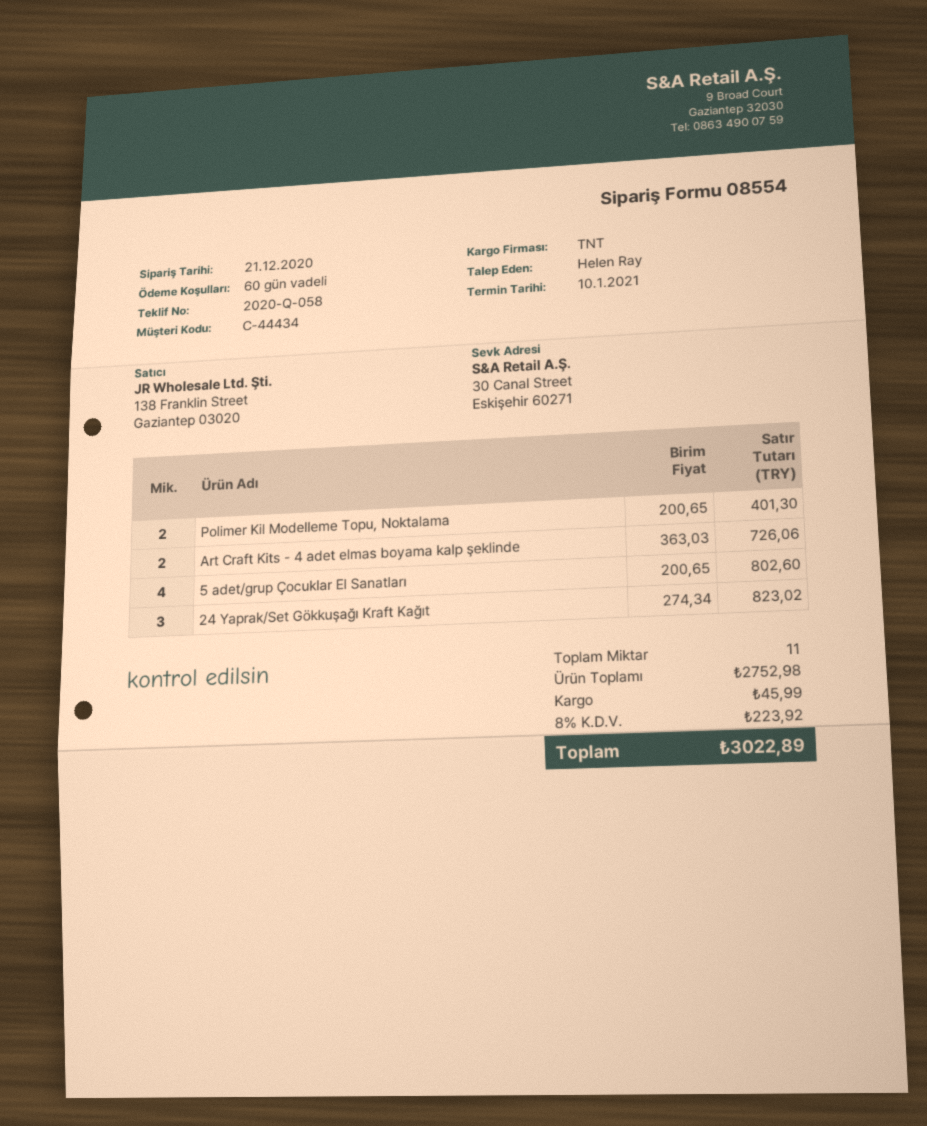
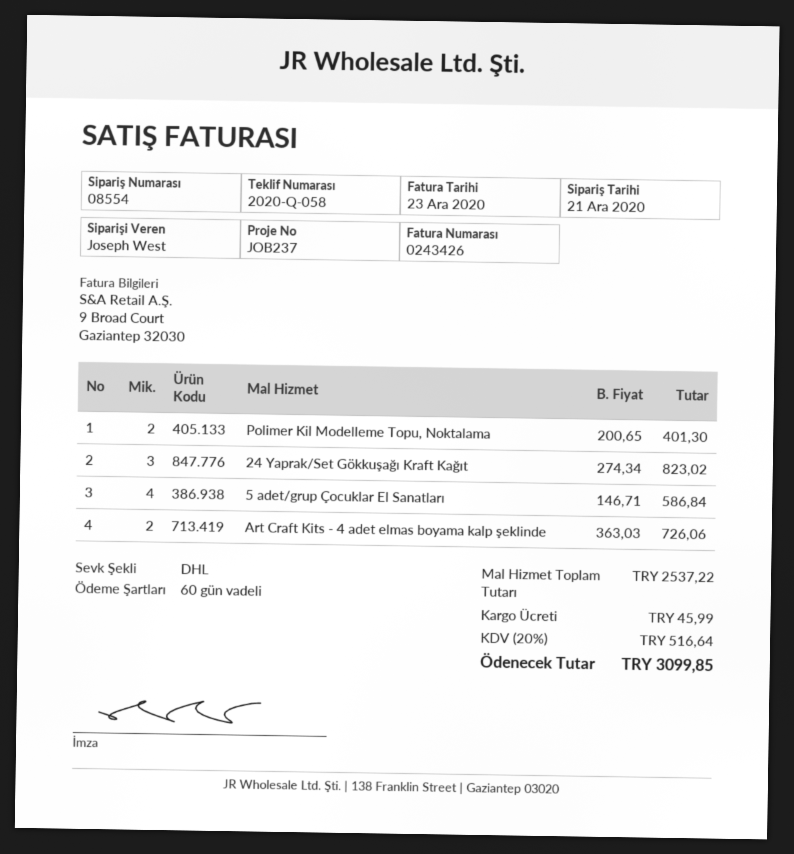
ordered by: Helen Ray -> Joseph West
shipping method: TNT -> DHL
5 adet/grup Çocuklar El Sanatları: 4 x 200.65 = 802.60 -> 4 x 146.71 = 586.84
subtotal: 2752.98 -> 2537.22
tax: 8% = 223.92 -> 20% = 516.64
total: 3022.89 -> 3099.85

